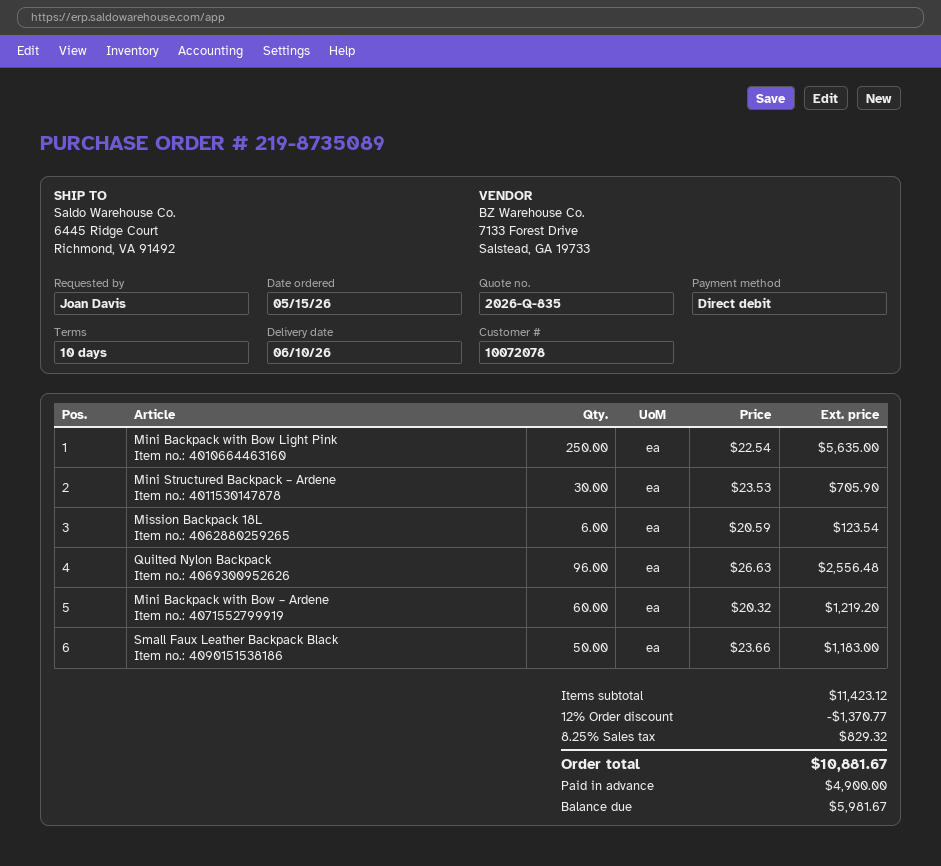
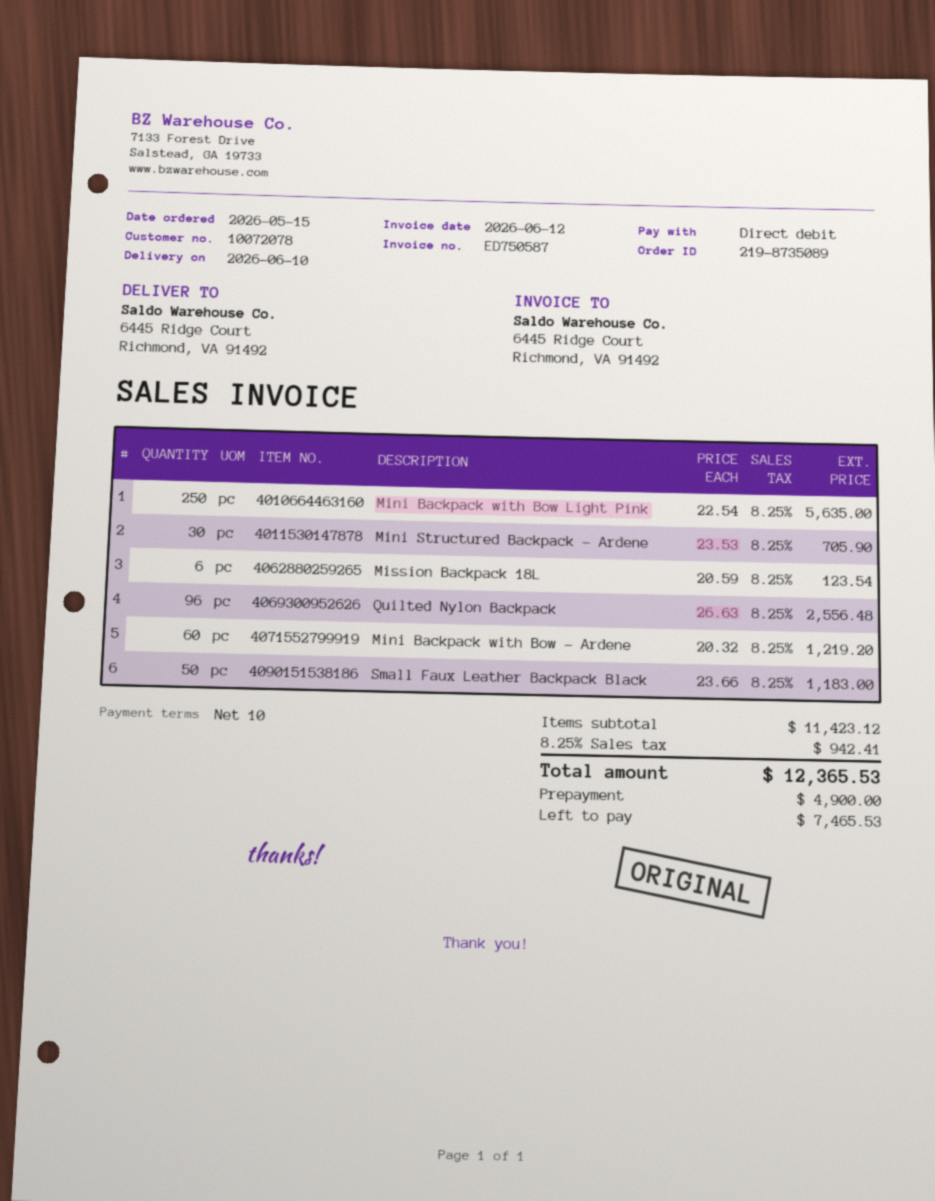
discount: 12% = 1370.77 -> none
tax: 8.25% = 829.32 -> 8.25% = 942.41
total: 10881.67 -> 12365.53
balance: 5981.67 -> 7465.53

